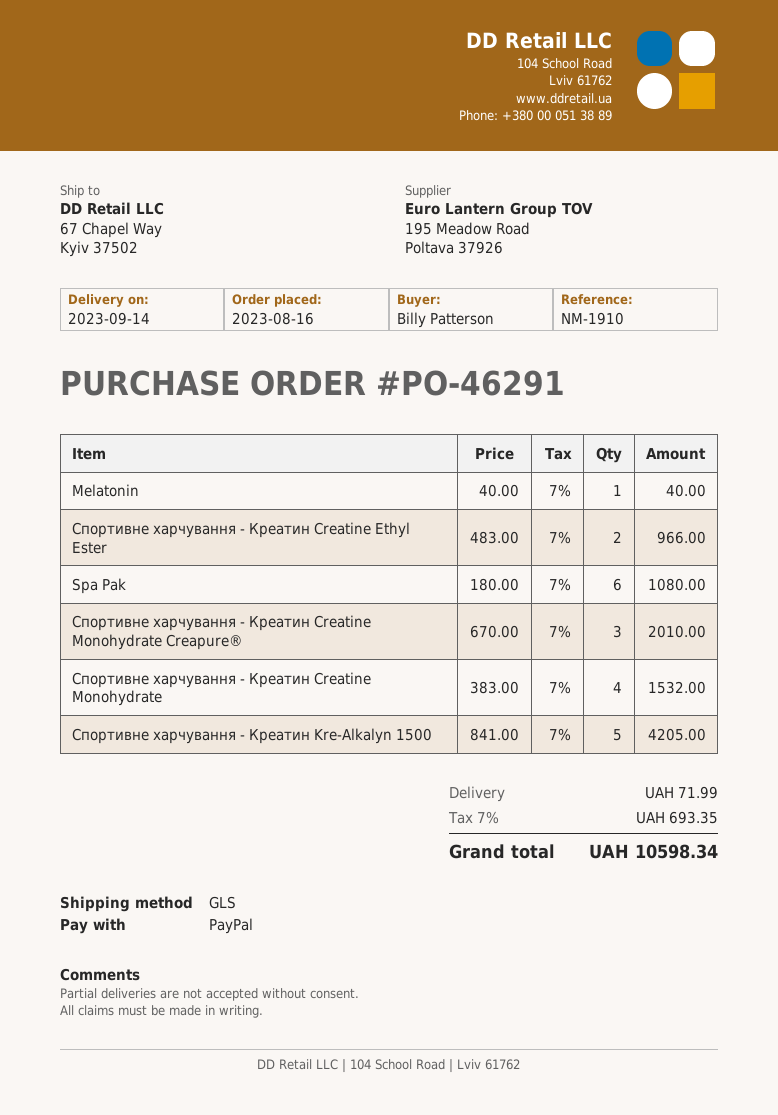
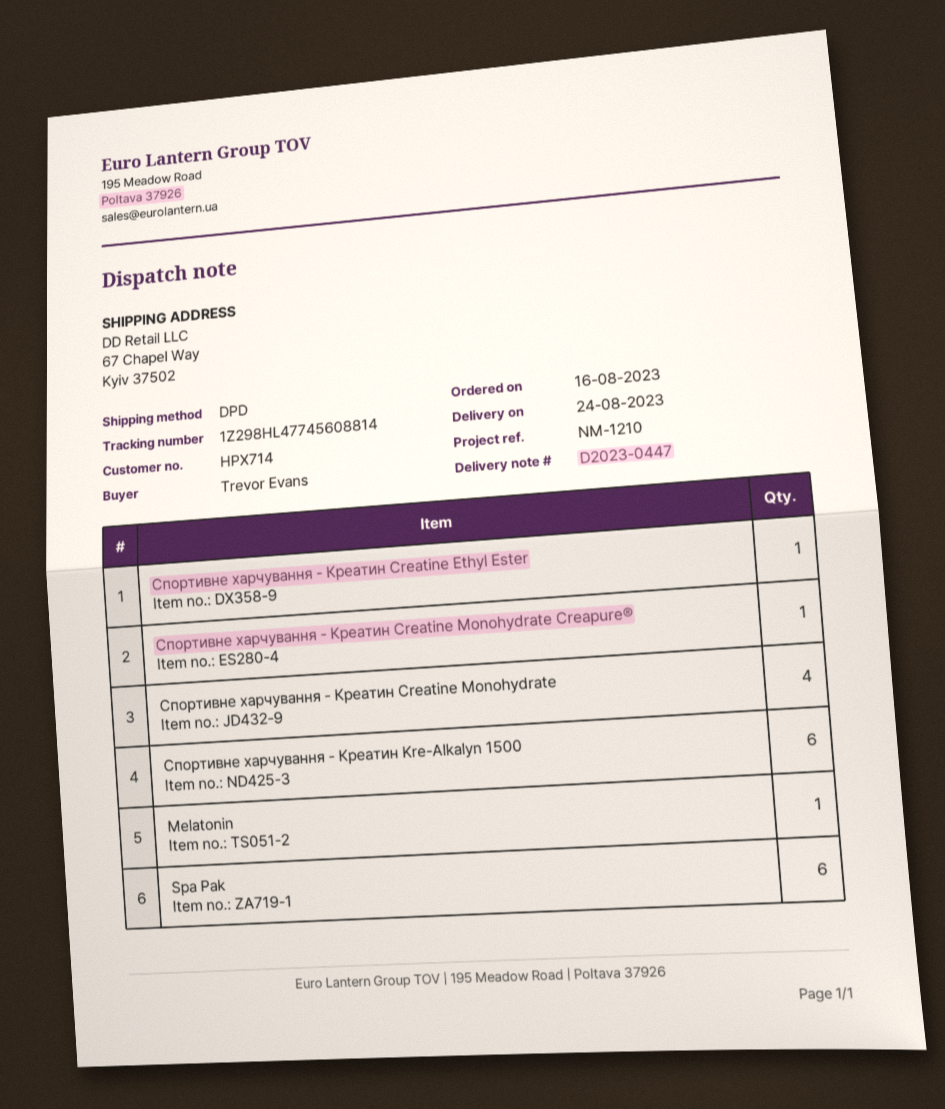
delivery date: 2023-09-14 -> 2023-08-24
reference: NM-1910 -> NM-1210
ordered by: Billy Patterson -> Trevor Evans
shipping method: GLS -> DPD
Спортивне харчування - Креатин Creatine Ethyl Ester: 2 -> 1
Спортивне харчування - Креатин Creatine Monohydrate Creapure®: 3 -> 1
Спортивне харчування - Креатин Kre-Alkalyn 1500: 5 -> 6

